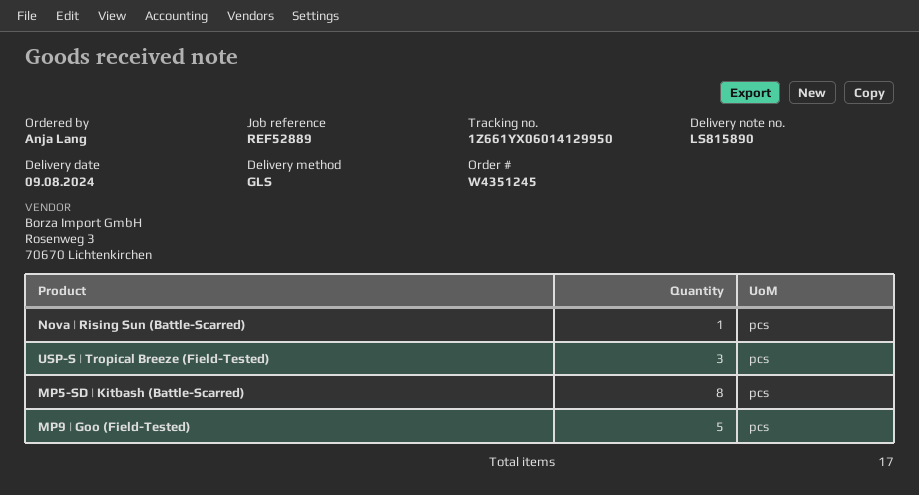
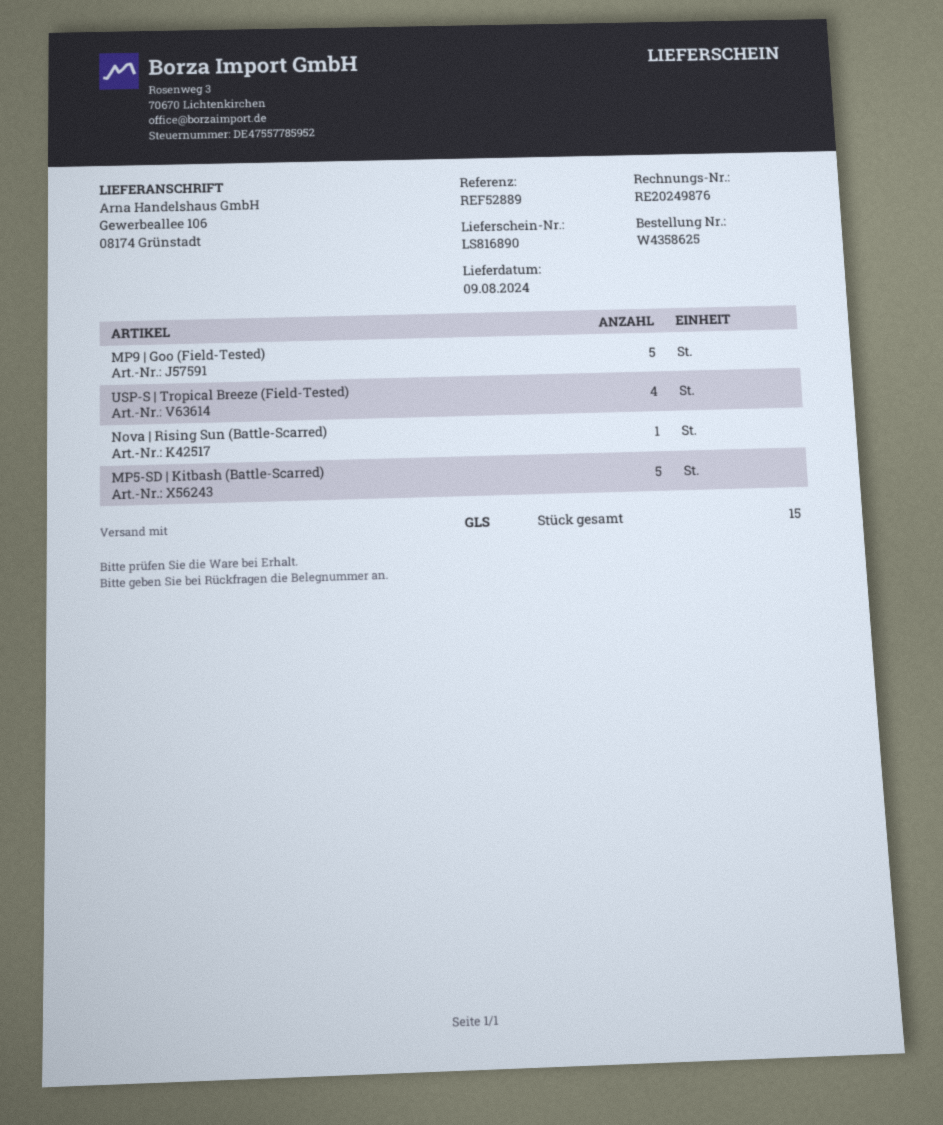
order number: W4351245 -> W4358625
delivery note number: LS815890 -> LS816890
USP-S | Tropical Breeze (Field-Tested): 3 -> 4
MP5-SD | Kitbash (Battle-Scarred): 8 -> 5
total quantity: 17 -> 15

